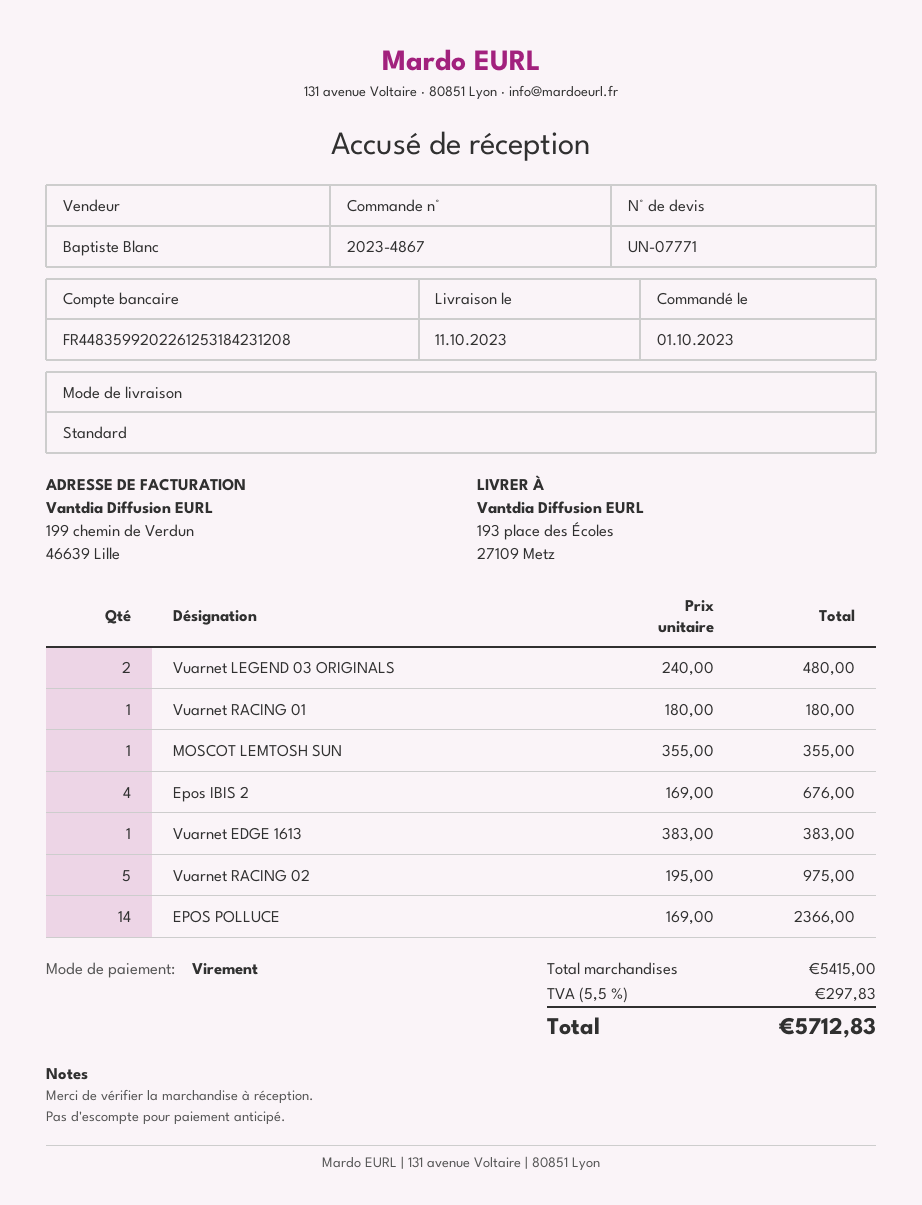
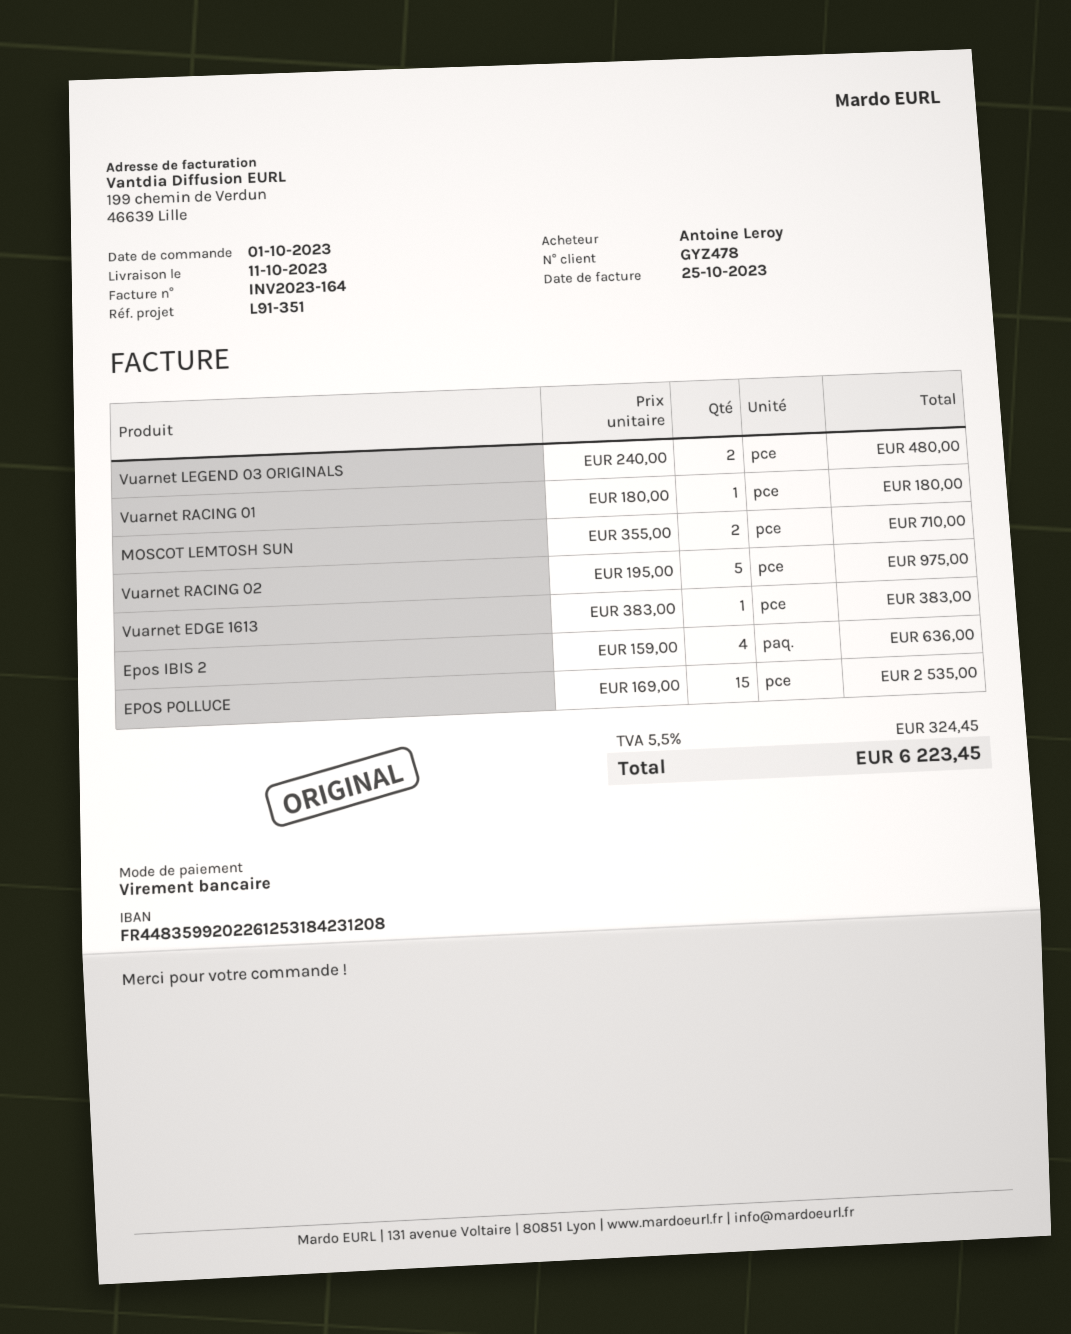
MOSCOT LEMTOSH SUN: 1 x 355.00 = 355.00 -> 2 x 355.00 = 710.00
Epos IBIS 2: 4 x 169.00 = 676.00 -> 4 x 159.00 = 636.00
EPOS POLLUCE: 14 x 169.00 = 2366.00 -> 15 x 169.00 = 2535.00
tax: 5.5% = 297.83 -> 5.5% = 324.45
total: 5712.83 -> 6223.45

